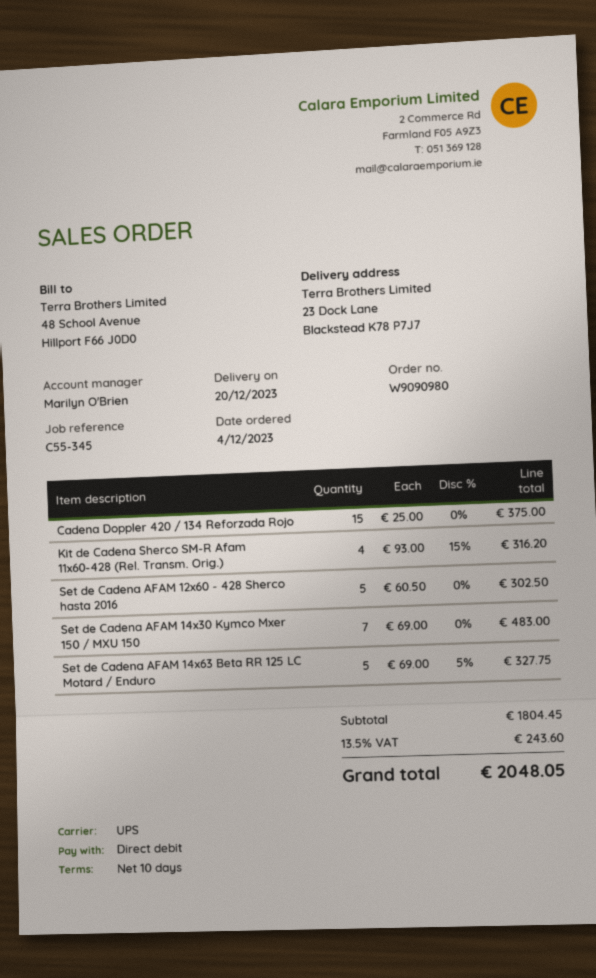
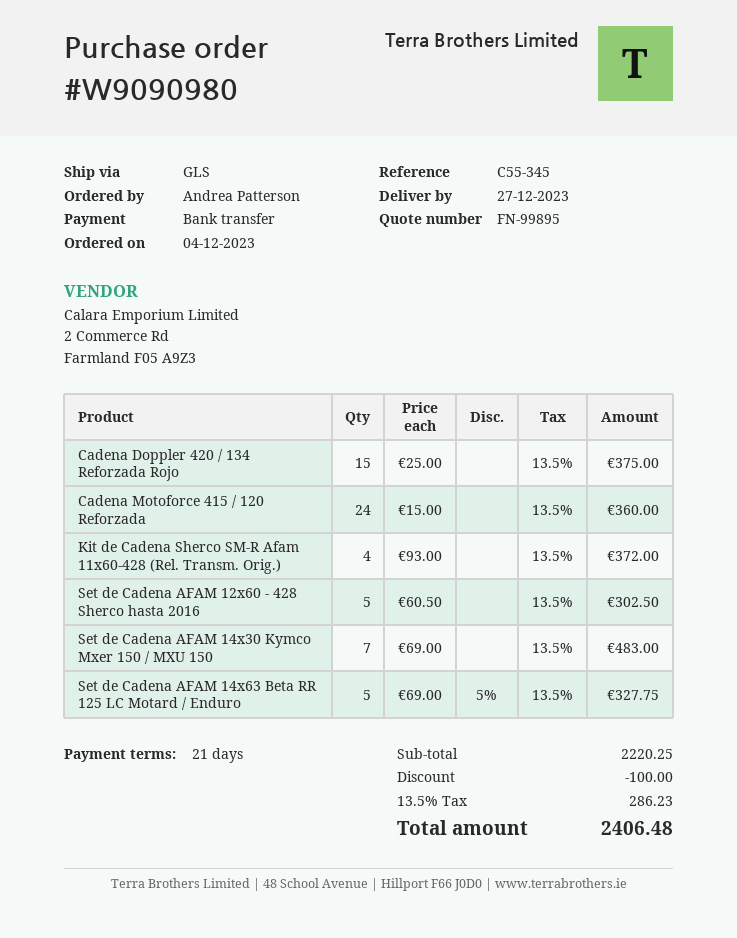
delivery date: 2023-12-20 -> 2023-12-27
payment terms: 10 days -> 21 days
payment method: direct debit -> bank transfer
shipping method: UPS -> GLS
Kit de Cadena Sherco SM-R Afam 11x60-428 (Rel. Transm. Orig.): 4 x 93.00 - 15% = 316.20 -> 4 x 93.00 = 372.00
Cadena Motoforce 415 / 120 Reforzada: none -> 24 x 15.00 = 360.00
subtotal: 1804.45 -> 2220.25
discount: none -> 100.00
tax: 13.5% = 243.60 -> 13.5% = 286.23
total: 2048.05 -> 2406.48

